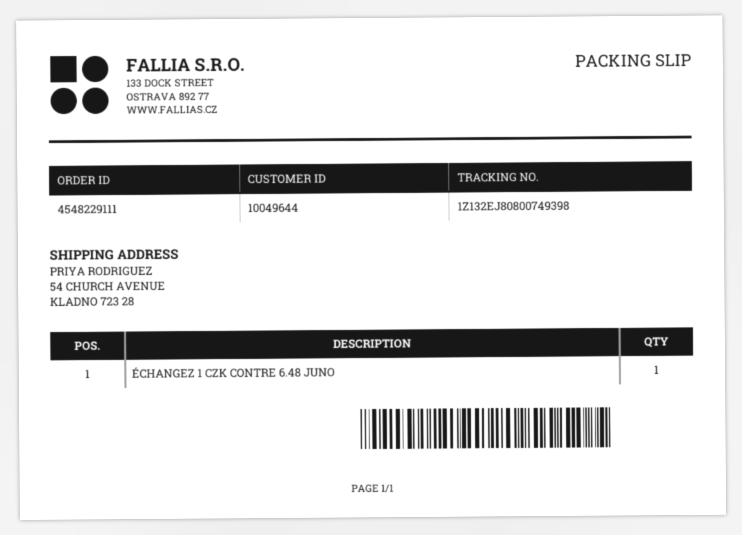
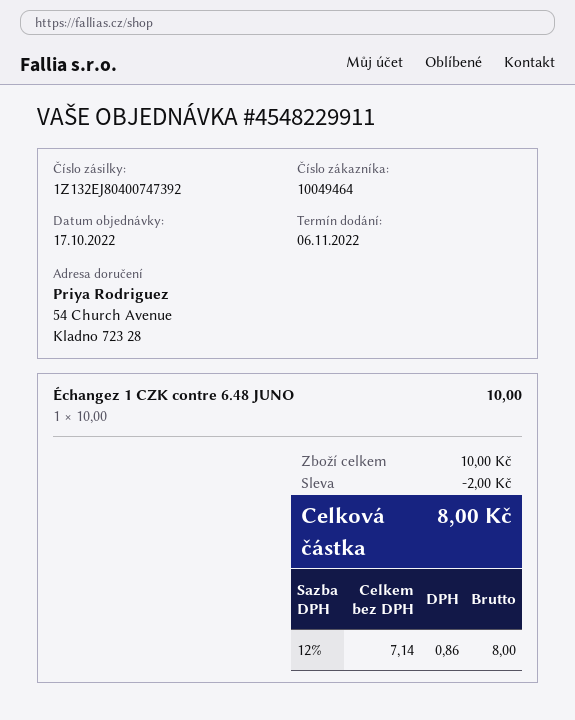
order number: 4548229111 -> 4548229911
customer number: 10049644 -> 10049464
tracking number: 1Z132EJ80800749398 -> 1Z132EJ80400747392

